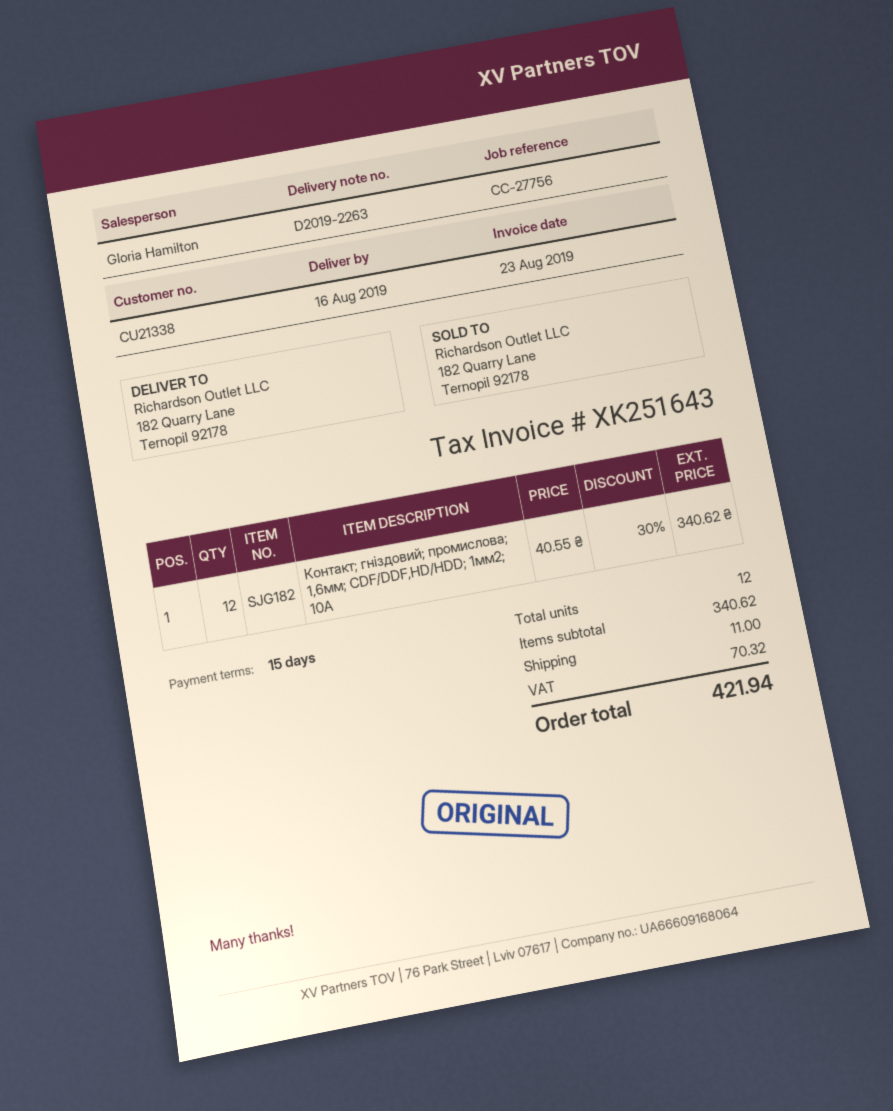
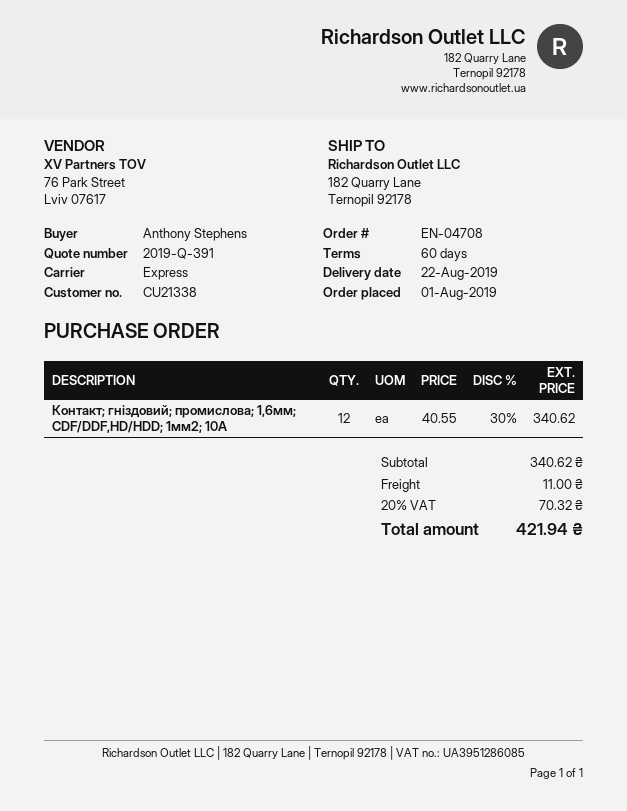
delivery date: 2019-08-16 -> 2019-08-22
payment terms: 15 days -> 60 days

